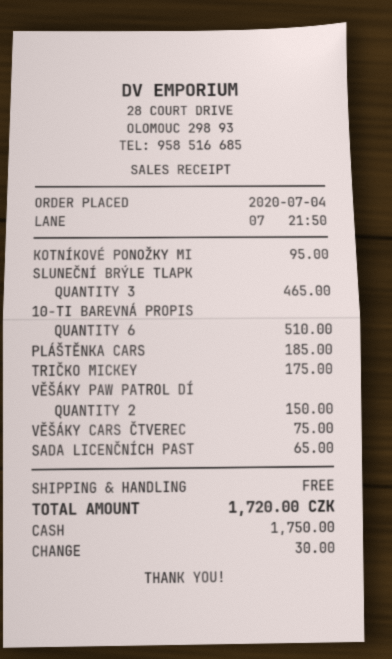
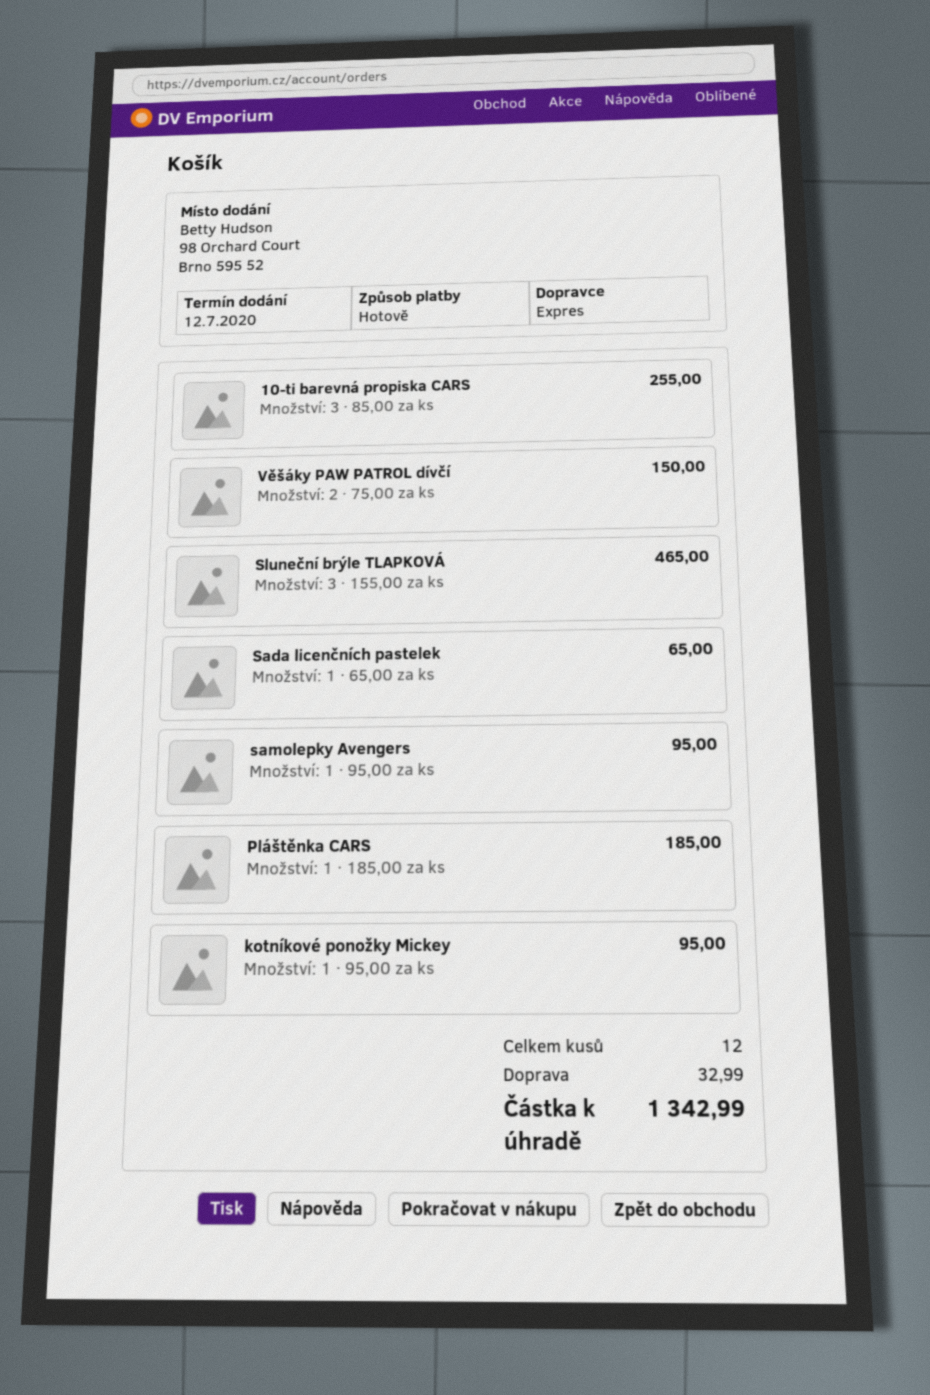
10-TI BAREVNÁ PROPIS: 6 for 510.00 -> 3 for 255.00
TRIČKO MICKEY: 1 for 175.00 -> none
VĚŠÁKY CARS ČTVEREC: 1 for 75.00 -> none
samolepky Avengers: none -> 1 for 95.00
shipping: 0.00 -> 32.99
total: 1720.00 -> 1342.99

